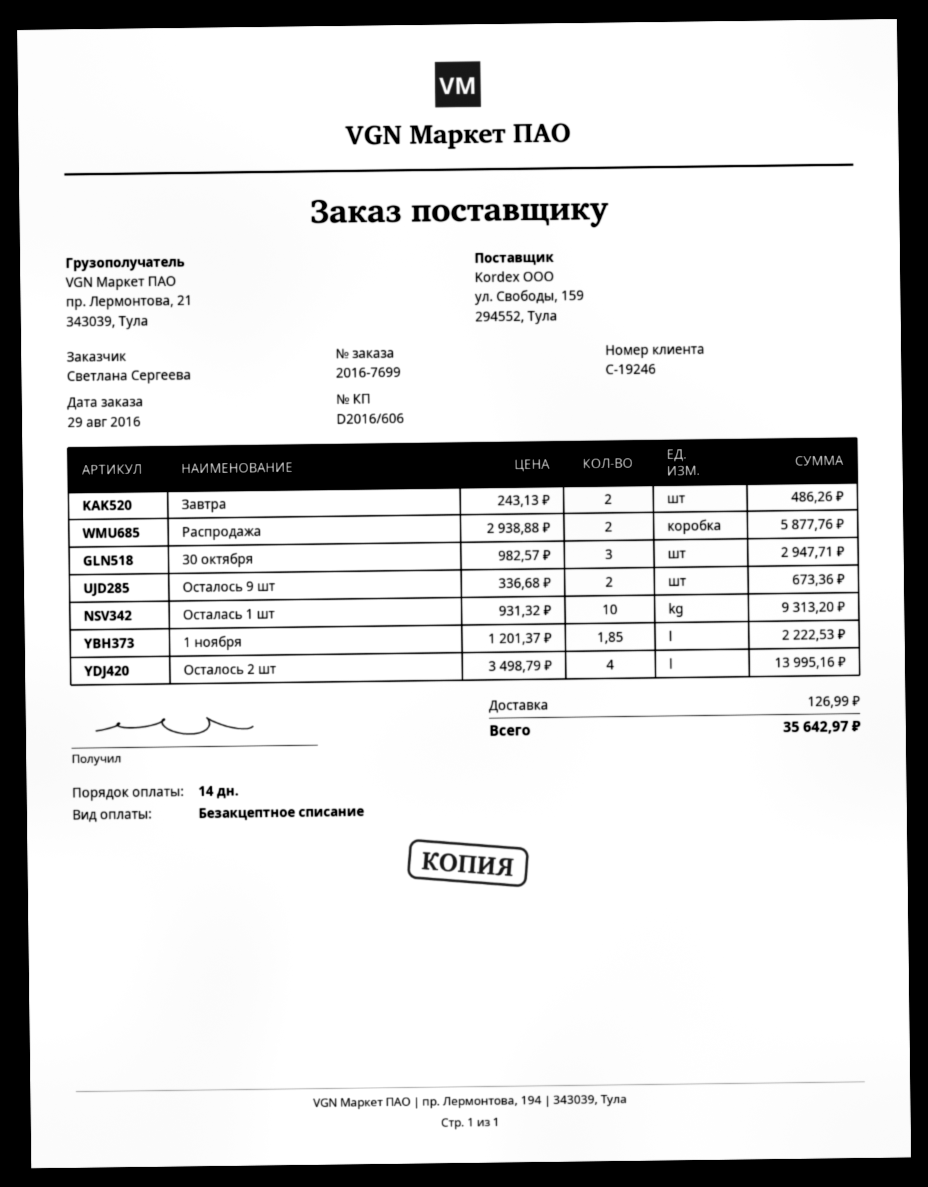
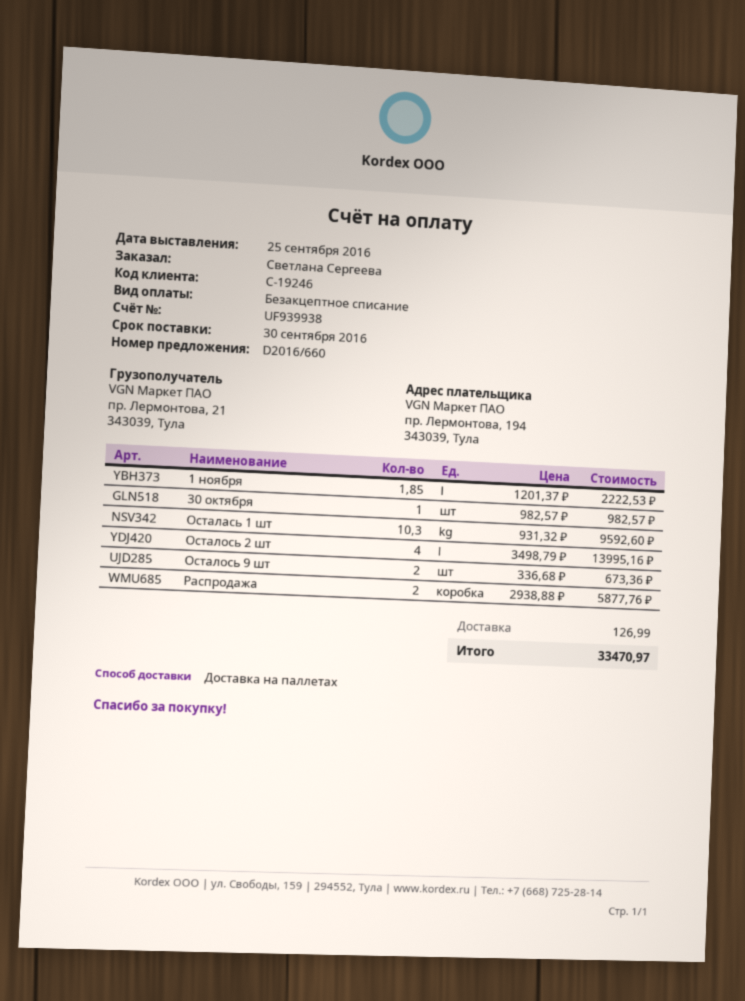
quote number: D2016/606 -> D2016/660
Завтра: 2 x 243.13 = 486.26 -> none
30 октября: 3 x 982.57 = 2947.71 -> 1 x 982.57 = 982.57
Осталась 1 шт: 10 x 931.32 = 9313.20 -> 10.3 x 931.32 = 9592.60
total: 35642.97 -> 33470.97

